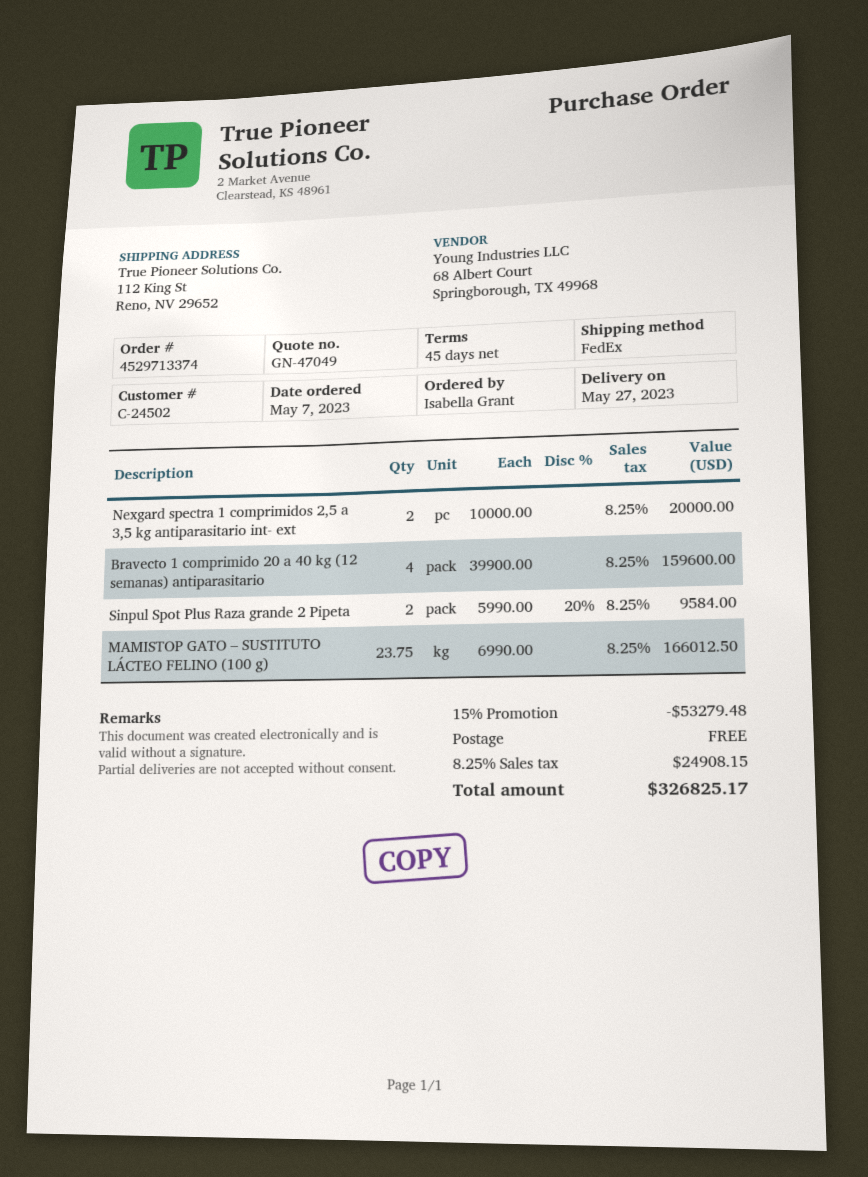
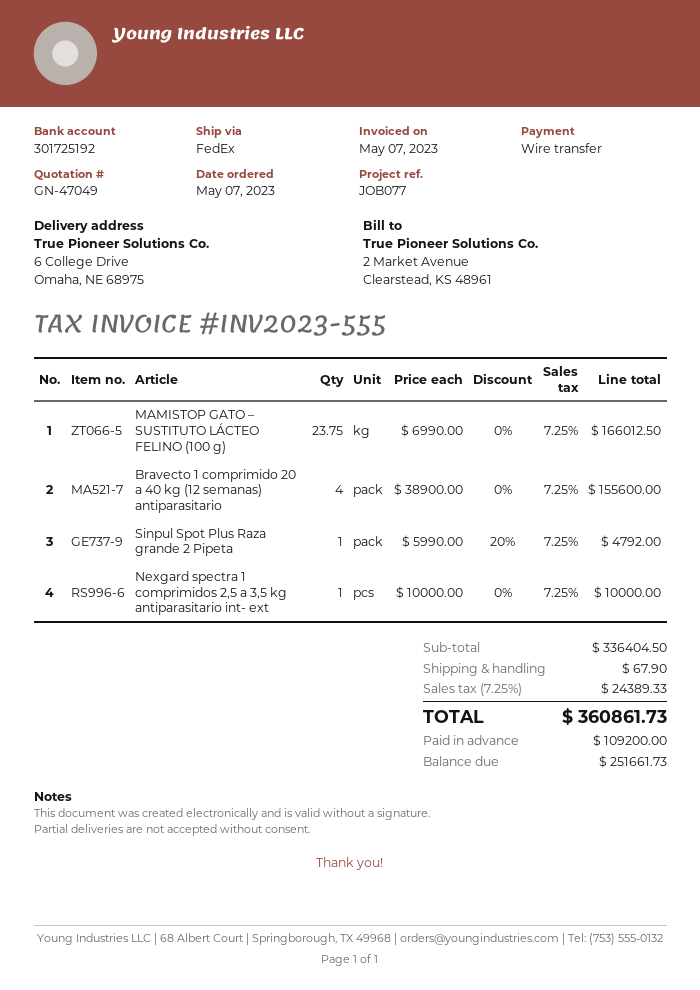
ship to: 112 King St, Reno, NV 29652 -> 6 College Drive, Omaha, NE 68975
Nexgard spectra 1 comprimidos 2,5 a 3,5 kg antiparasitario int- ext: 2 x 10000.00 = 20000.00 -> 1 x 10000.00 = 10000.00
Bravecto 1 comprimido 20 a 40 kg (12 semanas) antiparasitario: 4 x 39900.00 = 159600.00 -> 4 x 38900.00 = 155600.00
Sinpul Spot Plus Raza grande 2 Pipeta: 2 x 5990.00 - 20% = 9584.00 -> 1 x 5990.00 - 20% = 4792.00
discount: 15% = 53279.48 -> none
shipping: 0.00 -> 67.90
tax: 8.25% = 24908.15 -> 7.25% = 24389.33
total: 326825.17 -> 360861.73

